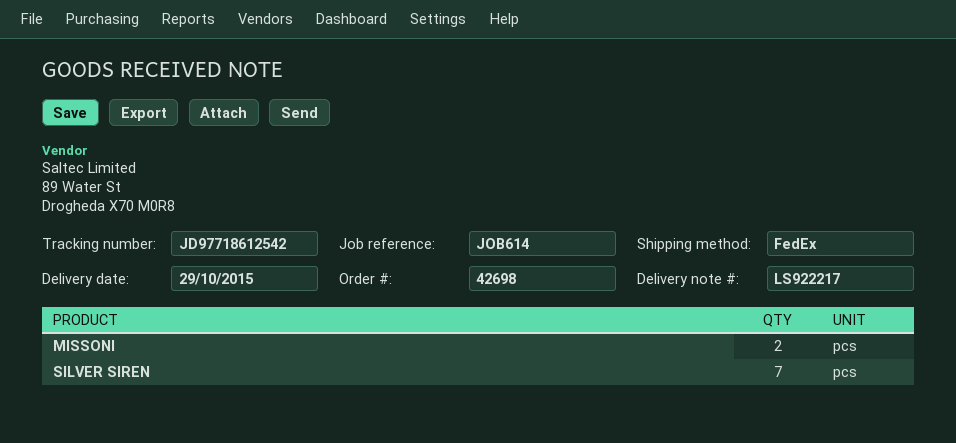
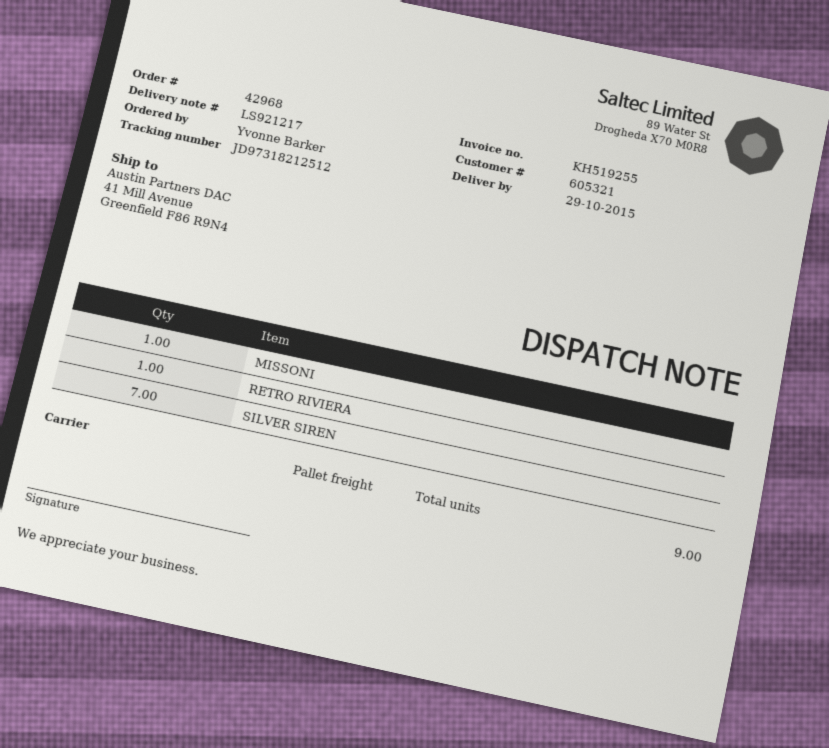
order number: 42698 -> 42968
delivery note number: LS922217 -> LS921217
shipping method: FedEx -> pallet freight
tracking number: JD97718612542 -> JD97318212512
MISSONI: 2 -> 1
RETRO RIVIERA: none -> 1

